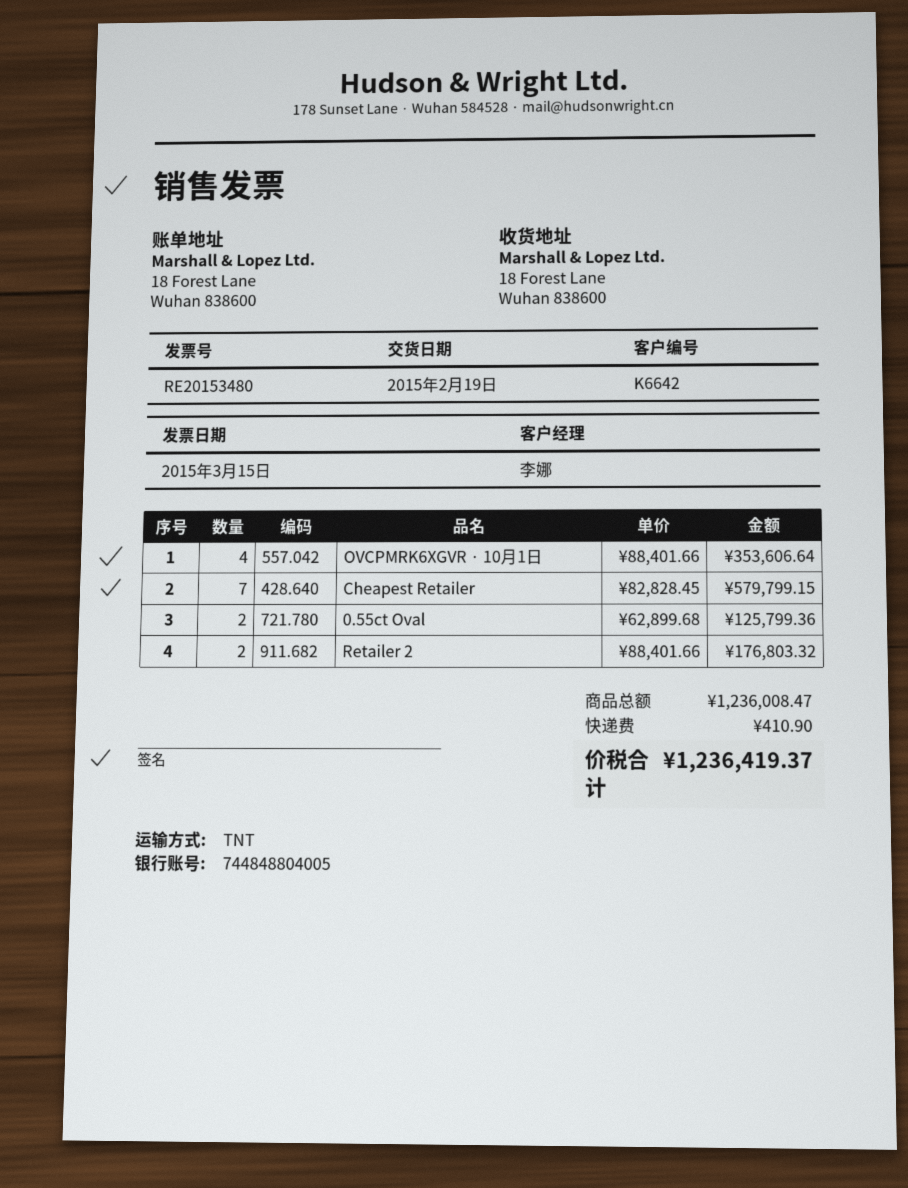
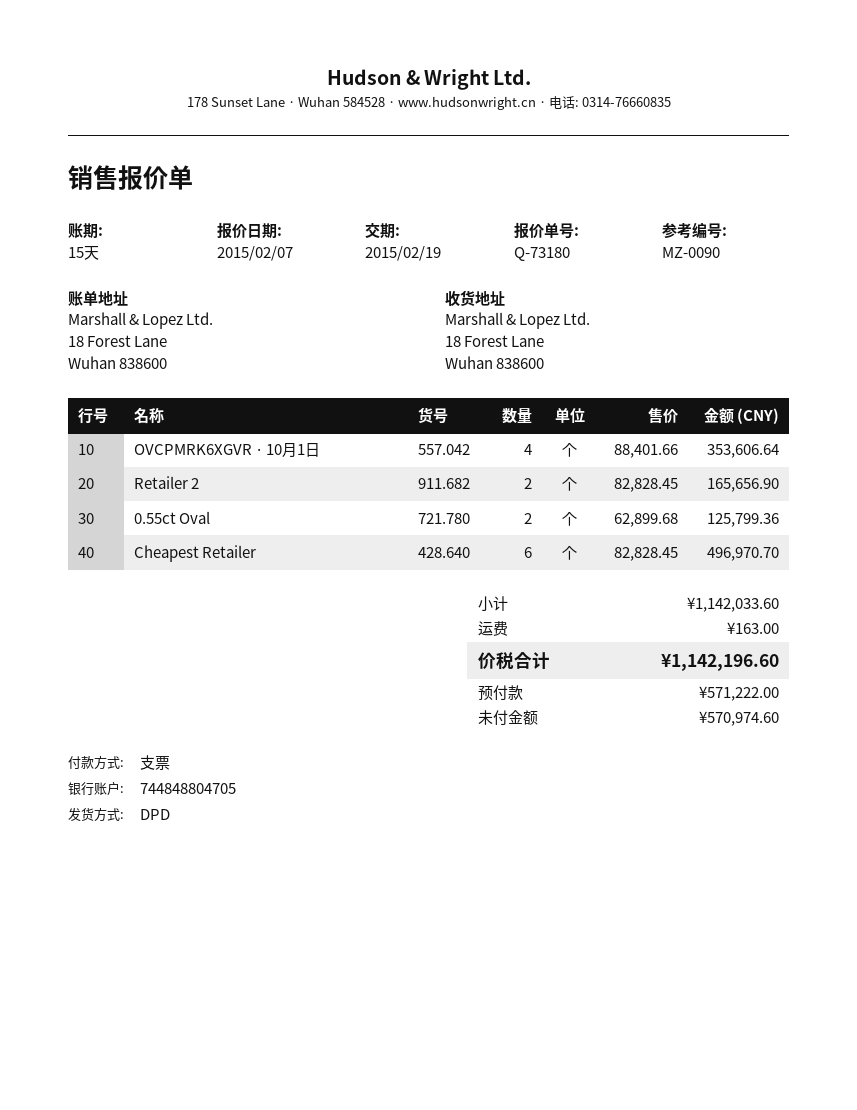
bank account: 744848804005 -> 744848804705
shipping method: TNT -> DPD
Cheapest Retailer: 7 x 82828.45 = 579799.15 -> 6 x 82828.45 = 496970.70
Retailer 2: 2 x 88401.66 = 176803.32 -> 2 x 82828.45 = 165656.90
subtotal: 1236008.47 -> 1142033.60
shipping: 410.90 -> 163.00
total: 1236419.37 -> 1142196.60

